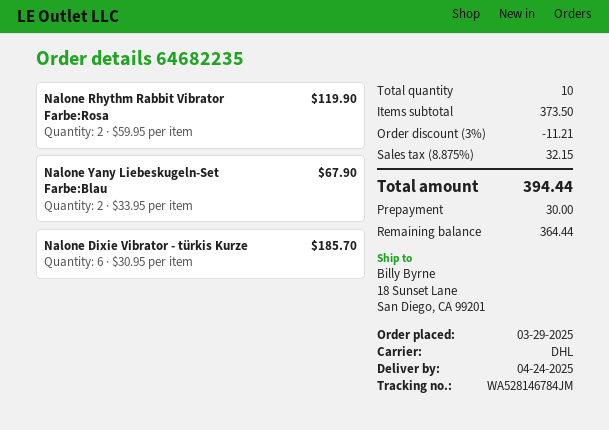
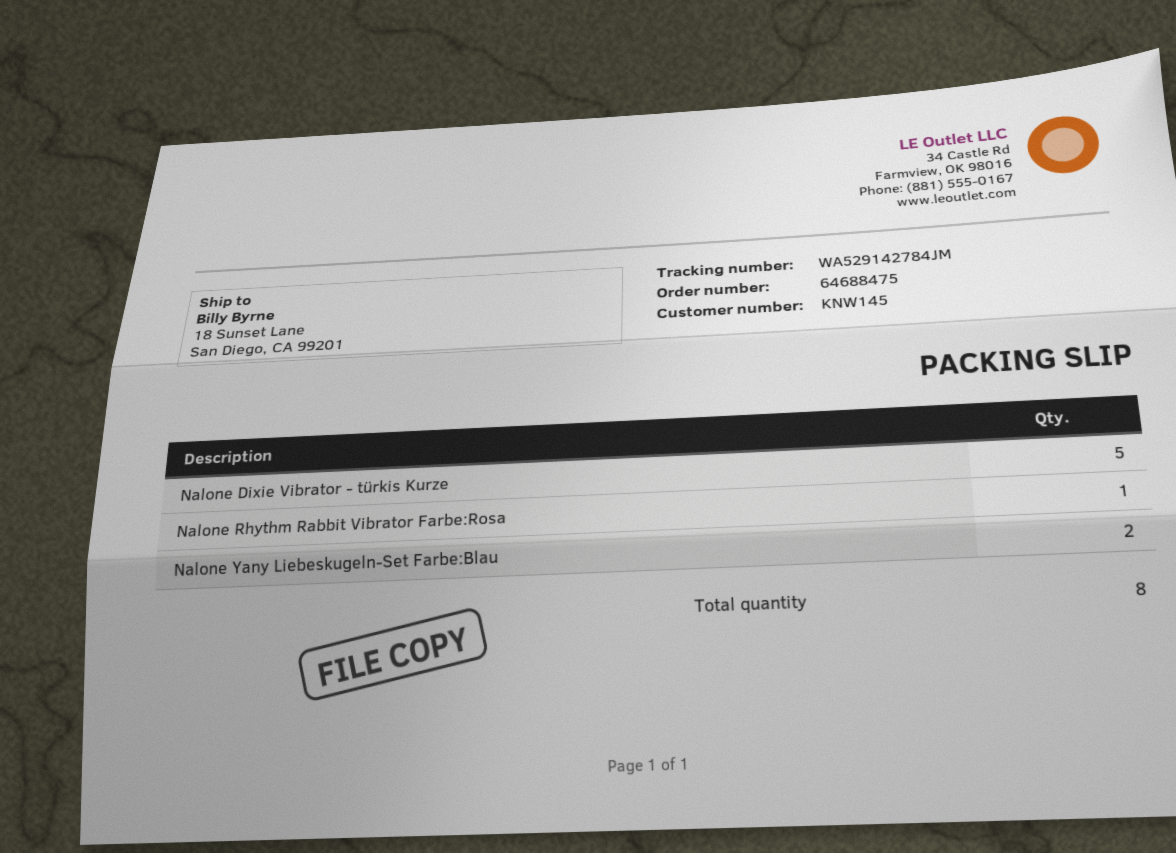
order number: 64682235 -> 64688475
tracking number: WA528146784JM -> WA529142784JM
Nalone Rhythm Rabbit Vibrator Farbe:Rosa: 2 -> 1
Nalone Dixie Vibrator - türkis Kurze: 6 -> 5
total quantity: 10 -> 8

